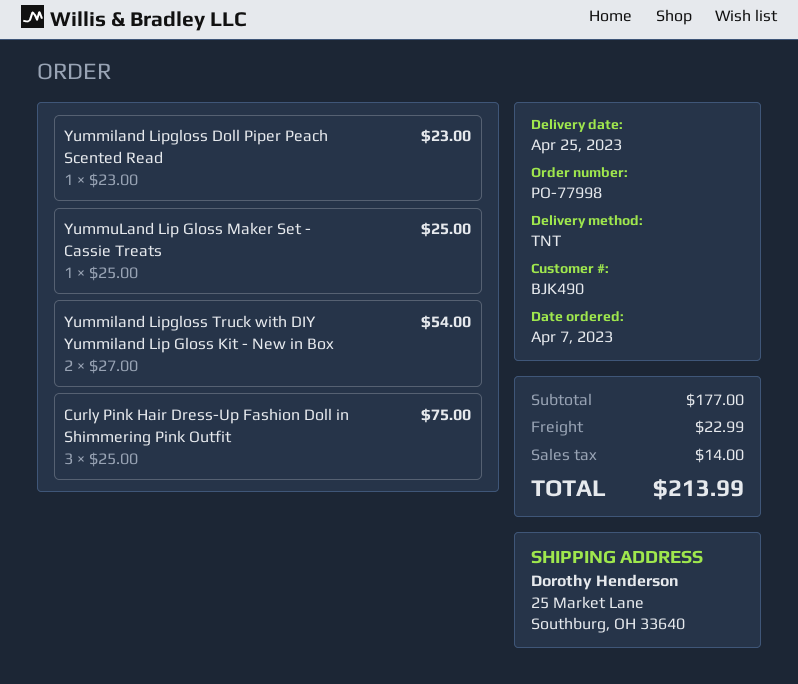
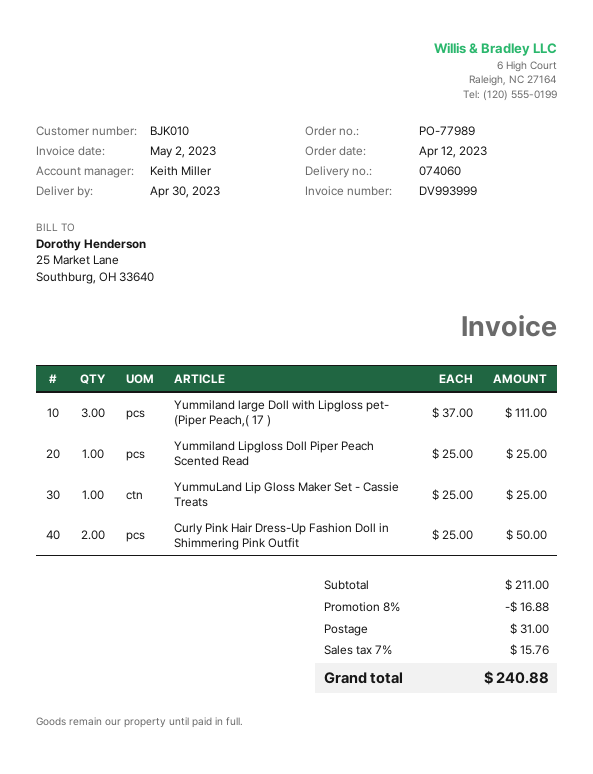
order number: PO-77998 -> PO-77989
order date: 2023-04-07 -> 2023-04-12
delivery date: 2023-04-25 -> 2023-04-30
customer number: BJK490 -> BJK010
Yummiland Lipgloss Doll Piper Peach Scented Read: 1 x 23.00 = 23.00 -> 1 x 25.00 = 25.00
Yummiland Lipgloss Truck with DIY Yummiland Lip Gloss Kit - New in Box: 2 x 27.00 = 54.00 -> none
Curly Pink Hair Dress-Up Fashion Doll in Shimmering Pink Outfit: 3 x 25.00 = 75.00 -> 2 x 25.00 = 50.00
Yummiland large Doll with Lipgloss pet- (Piper Peach,( 17 ): none -> 3 x 37.00 = 111.00
subtotal: 177.00 -> 211.00
discount: none -> 8% = 16.88
shipping: 22.99 -> 31.00
tax: 14.00 -> 15.76
total: 213.99 -> 240.88

